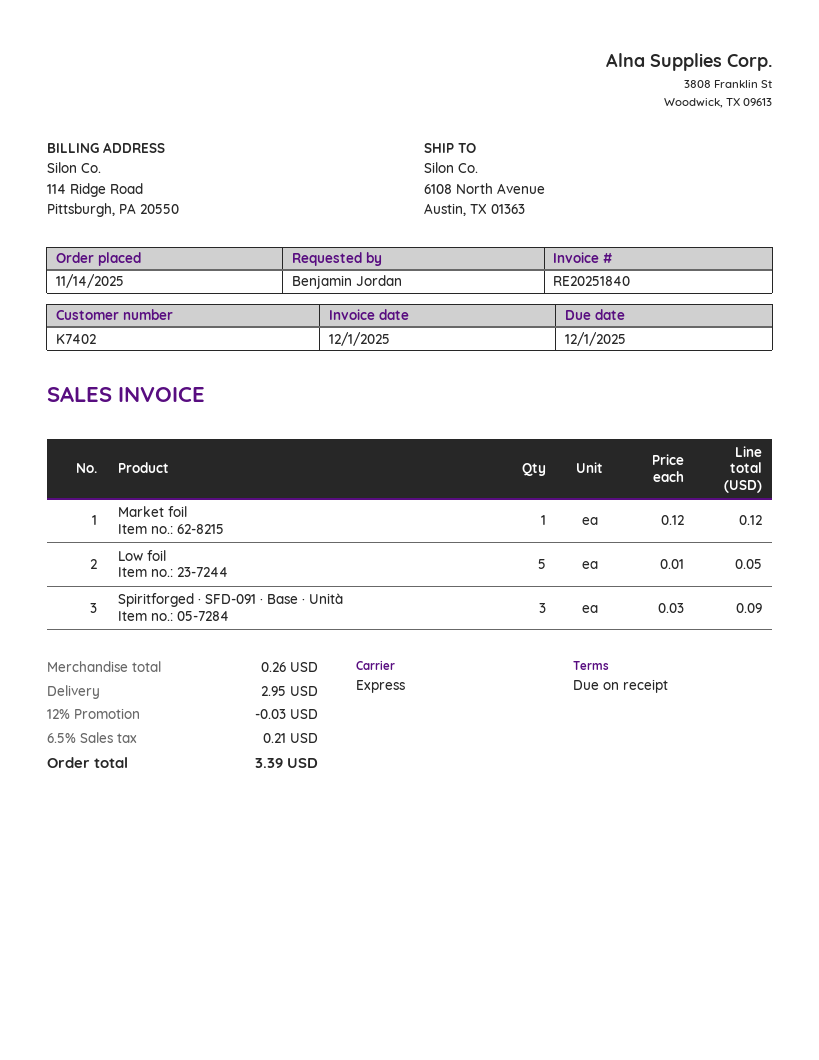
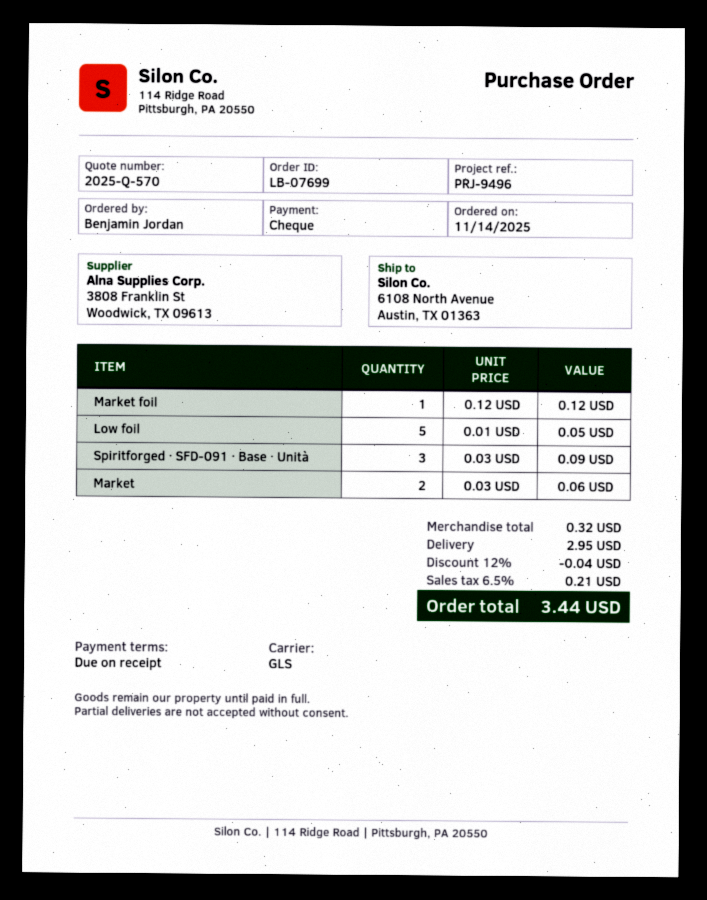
shipping method: express -> GLS
Market: none -> 2 x 0.03 = 0.06
subtotal: 0.26 -> 0.32
discount: 12% = 0.03 -> 12% = 0.04
total: 3.39 -> 3.44

